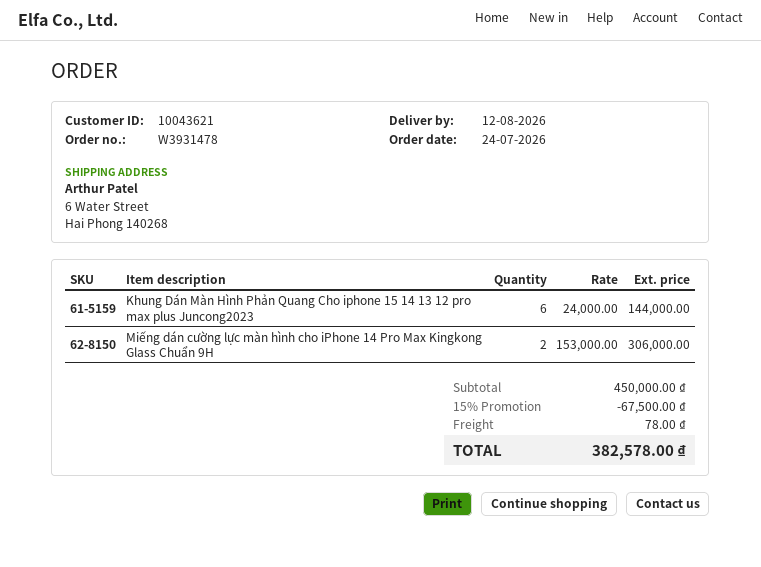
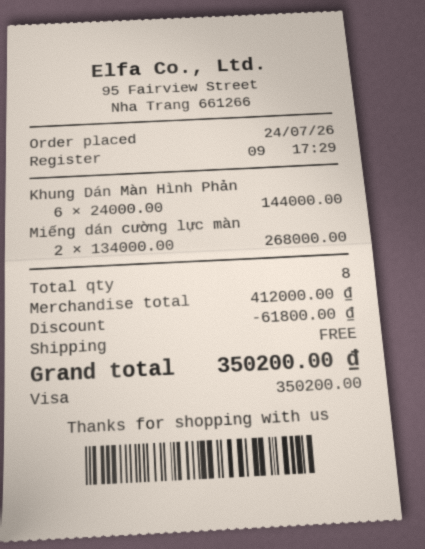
Miếng dán cường lực màn hình cho iPhone 14 Pro Max Kingkong Glass Chuẩn 9H: 2 x 153000.00 = 306000.00 -> 2 x 134000.00 = 268000.00
subtotal: 450000.00 -> 412000.00
discount: 67500.00 -> 61800.00
shipping: 78.00 -> 0.00
total: 382578.00 -> 350200.00

